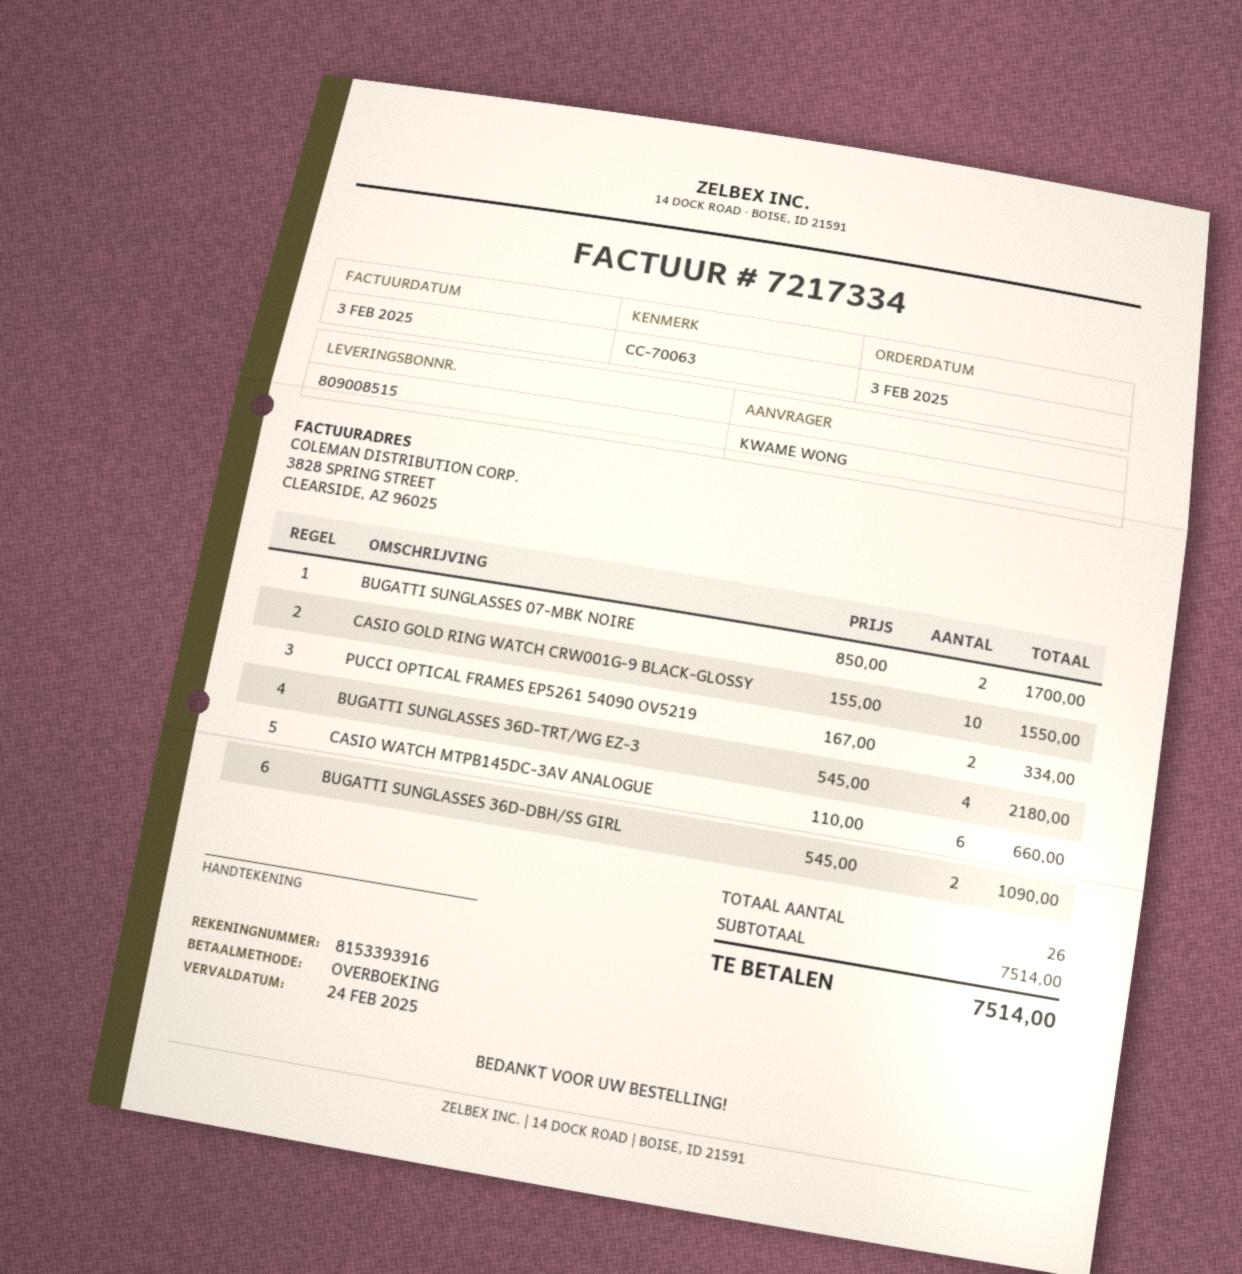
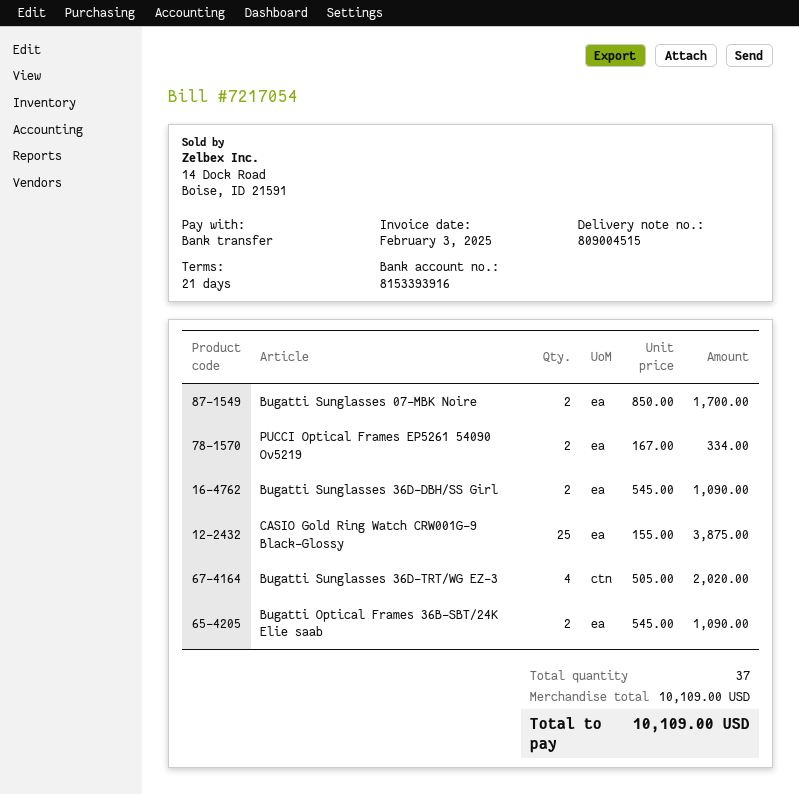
delivery note number: 809008515 -> 809004515
invoice number: 7217334 -> 7217054
CASIO GOLD RING WATCH CRW001G-9 BLACK-GLOSSY: 10 x 155.00 = 1550.00 -> 25 x 155.00 = 3875.00
BUGATTI SUNGLASSES 36D-TRT/WG EZ-3: 4 x 545.00 = 2180.00 -> 4 x 505.00 = 2020.00
CASIO WATCH MTPB145DC-3AV ANALOGUE: 6 x 110.00 = 660.00 -> none
Bugatti Optical Frames 36B-SBT/24K Elie saab: none -> 2 x 545.00 = 1090.00
total quantity: 26 -> 37
subtotal: 7514.00 -> 10109.00
total: 7514.00 -> 10109.00

